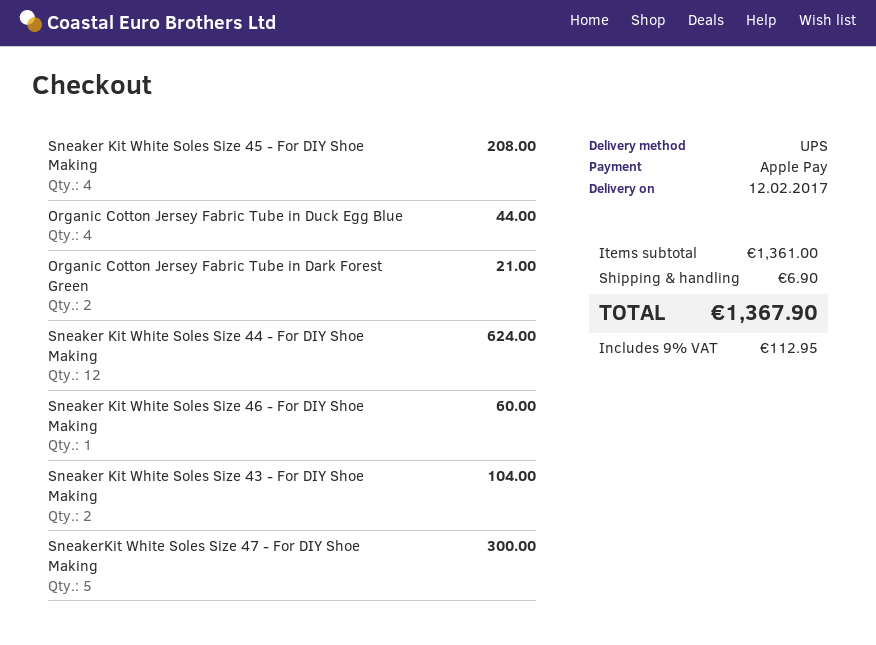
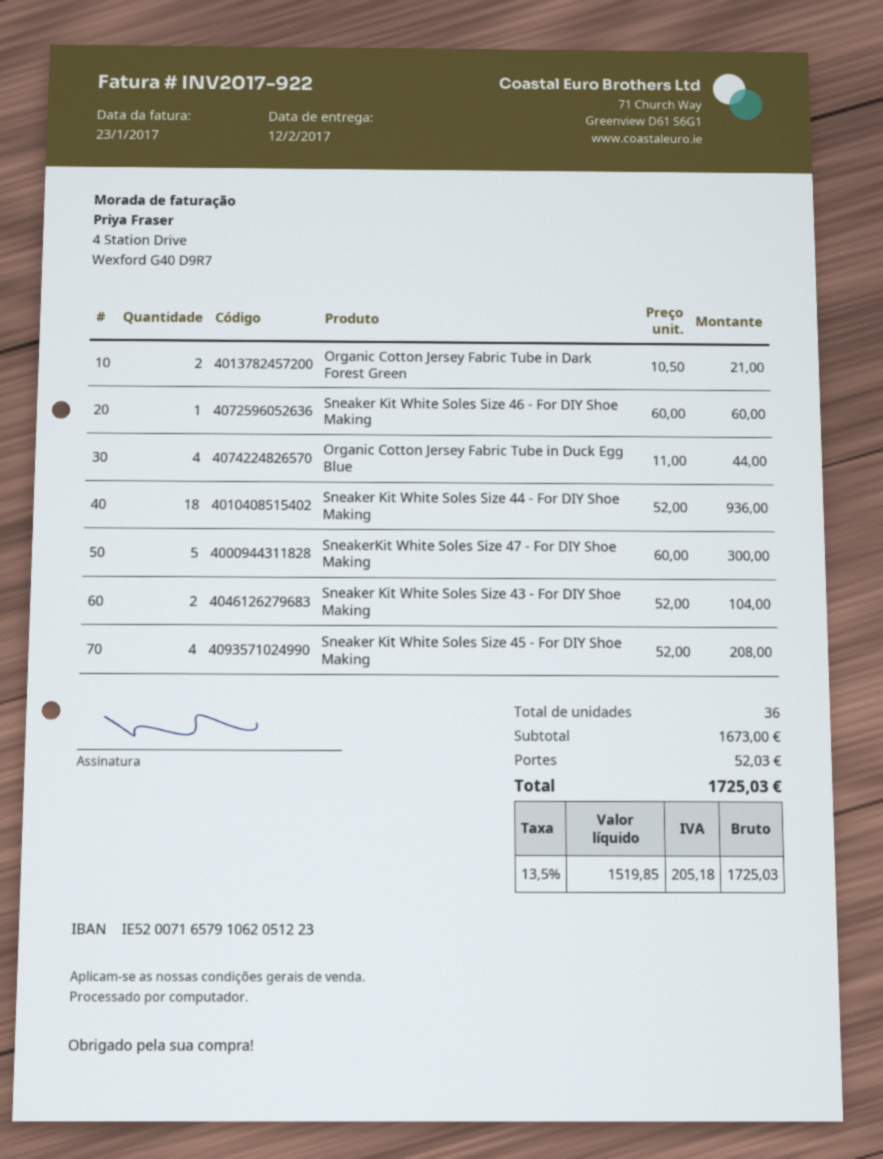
Sneaker Kit White Soles Size 44 - For DIY Shoe Making: 12 for 624.00 -> 18 for 936.00
subtotal: 1361.00 -> 1673.00
shipping: 6.90 -> 52.03
tax: 9% = 112.95 -> 13.5% = 205.18
total: 1367.90 -> 1725.03

